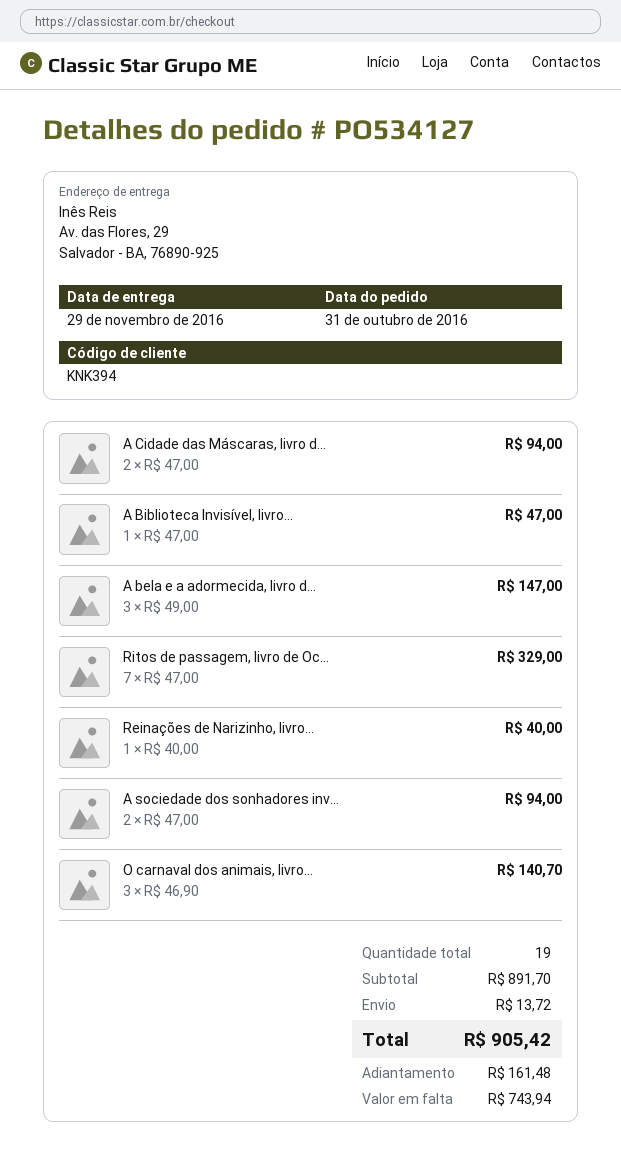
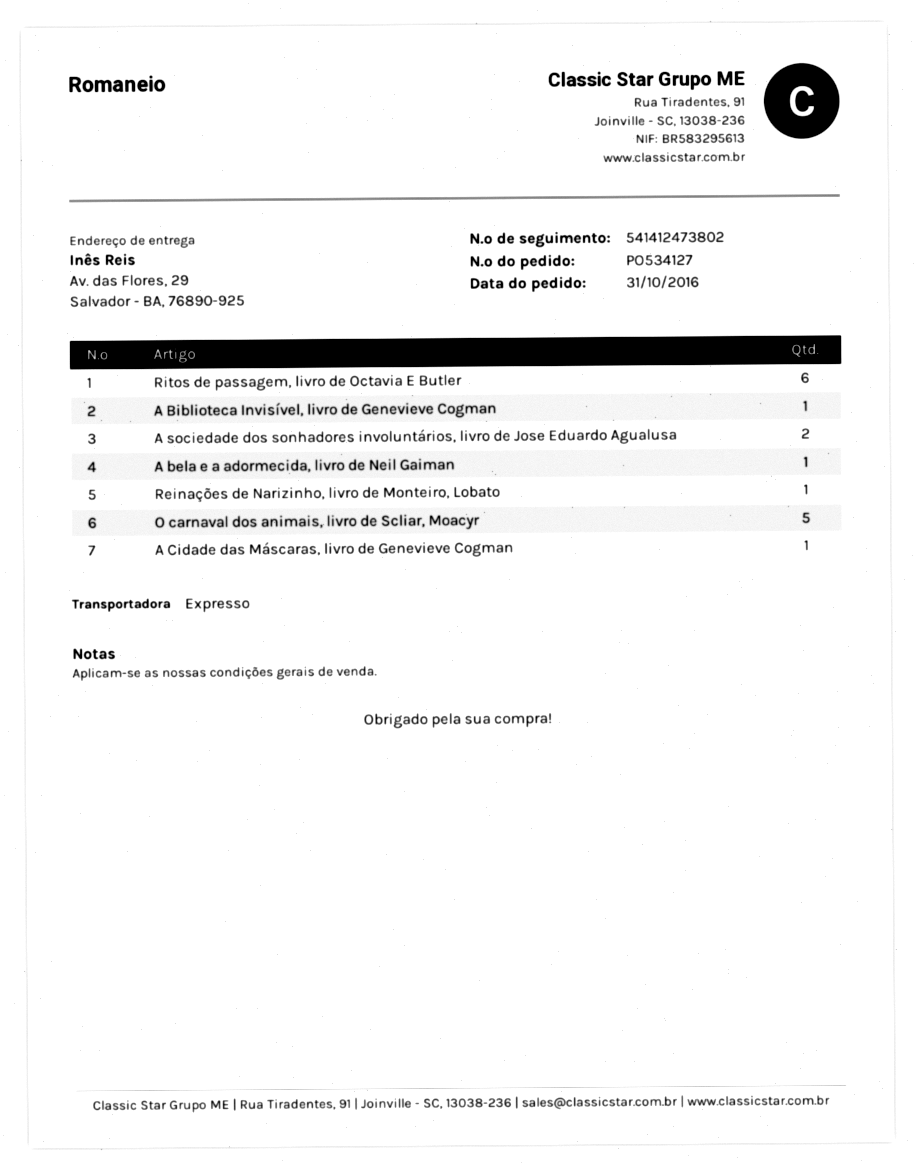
A Cidade das Máscaras, livro d...: 2 -> 1
A bela e a adormecida, livro d...: 3 -> 1
Ritos de passagem, livro de Oc...: 7 -> 6
O carnaval dos animais, livro...: 3 -> 5

